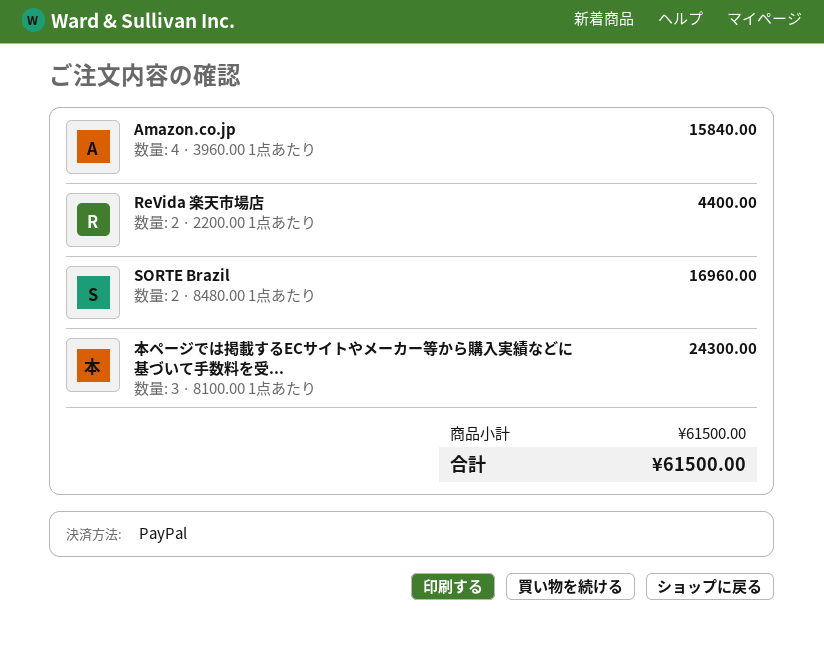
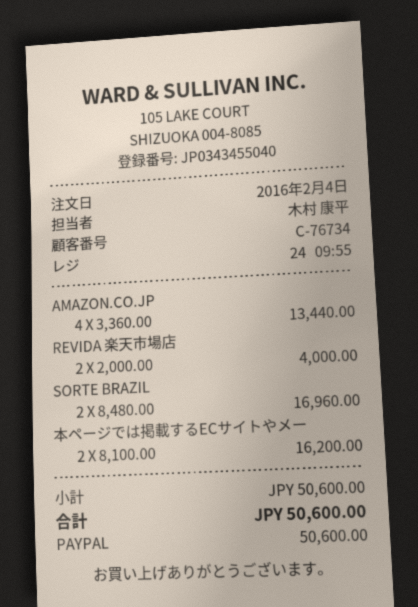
Amazon.co.jp: 4 x 3960.00 = 15840.00 -> 4 x 3360.00 = 13440.00
ReVida 楽天市場店: 2 x 2200.00 = 4400.00 -> 2 x 2000.00 = 4000.00
本ページでは掲載するECサイトやメーカー等から購入実績などに基づいて手数料を受...: 3 x 8100.00 = 24300.00 -> 2 x 8100.00 = 16200.00
subtotal: 61500.00 -> 50600.00
total: 61500.00 -> 50600.00

